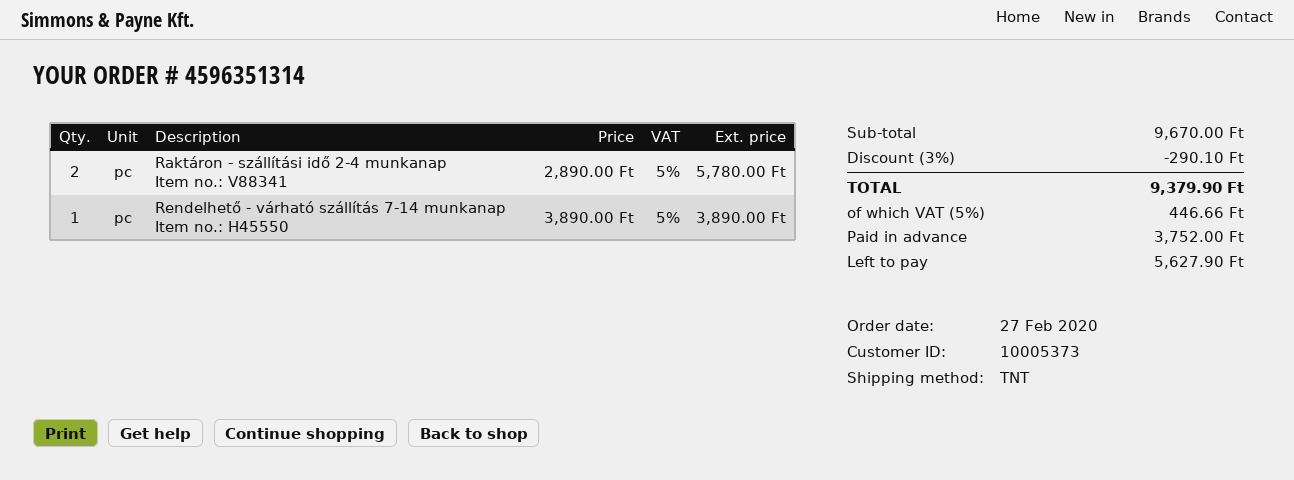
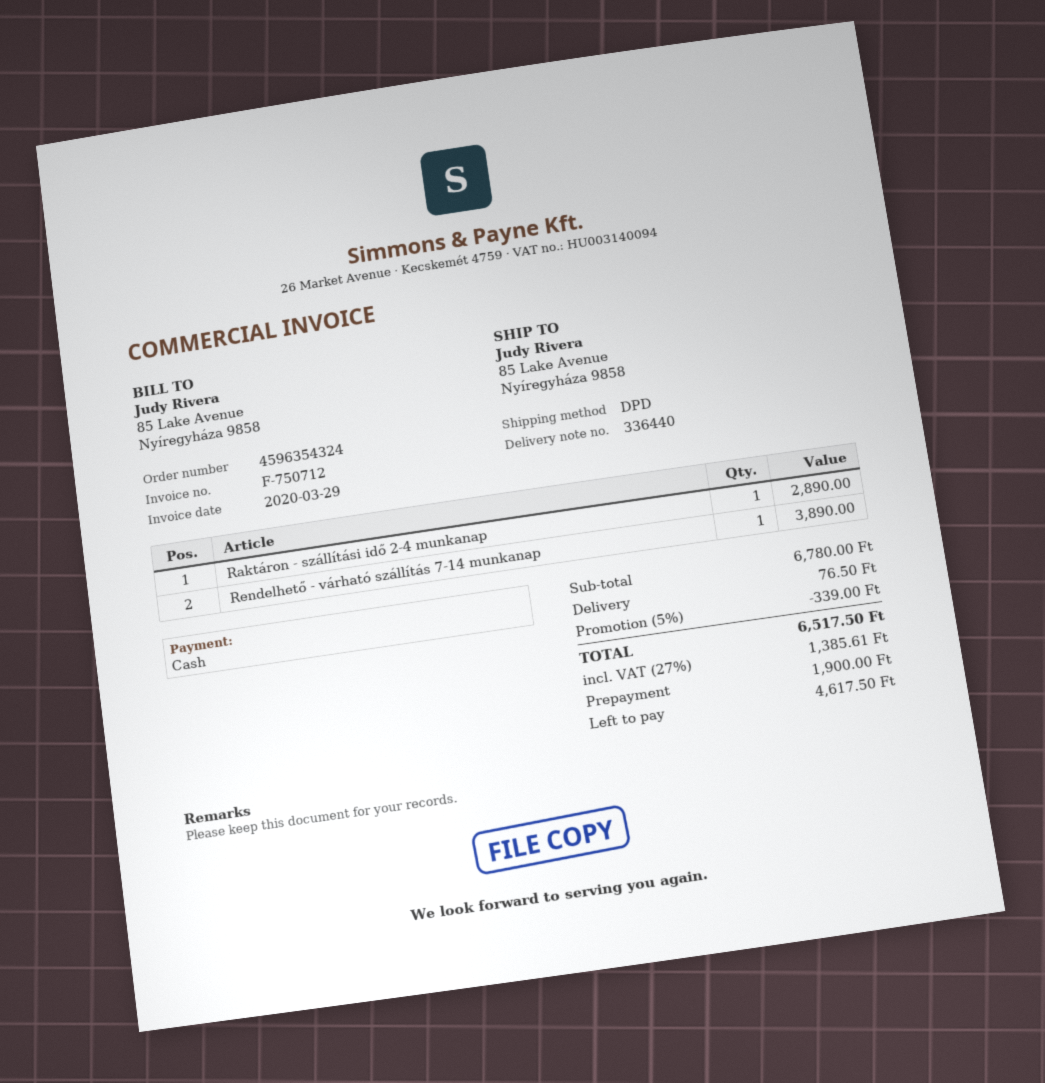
order number: 4596351314 -> 4596354324
shipping method: TNT -> DPD
Raktáron - szállítási idő 2-4 munkanap: 2 for 5780.00 -> 1 for 2890.00
subtotal: 9670.00 -> 6780.00
discount: 3% = 290.10 -> 5% = 339.00
shipping: none -> 76.50
tax: 5% = 446.66 -> 27% = 1385.61
total: 9379.90 -> 6517.50
deposit: 3752.00 -> 1900.00
balance: 5627.90 -> 4617.50

